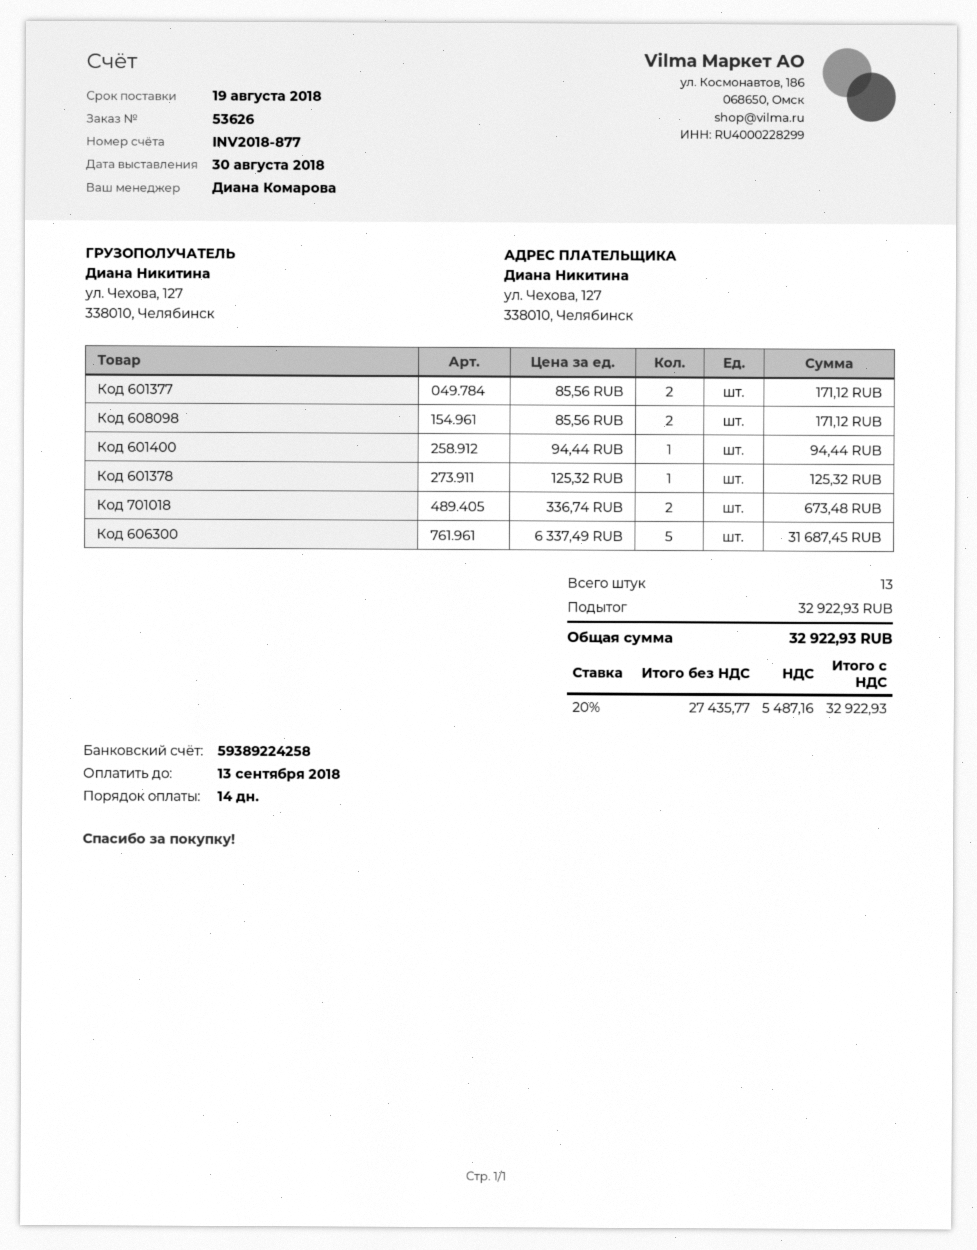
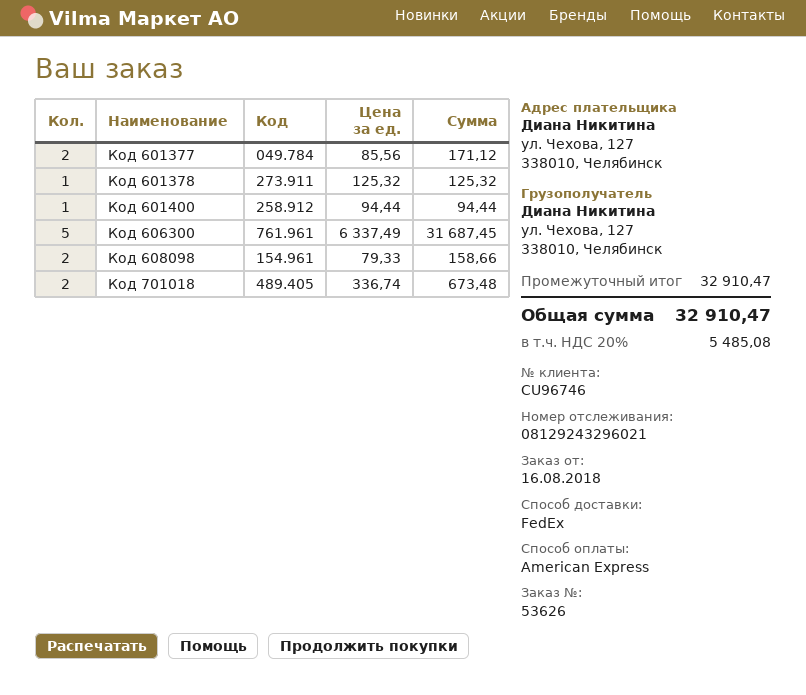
Код 608098: 2 x 85.56 = 171.12 -> 2 x 79.33 = 158.66
subtotal: 32922.93 -> 32910.47
tax: 20% = 5487.16 -> 20% = 5485.08
total: 32922.93 -> 32910.47

